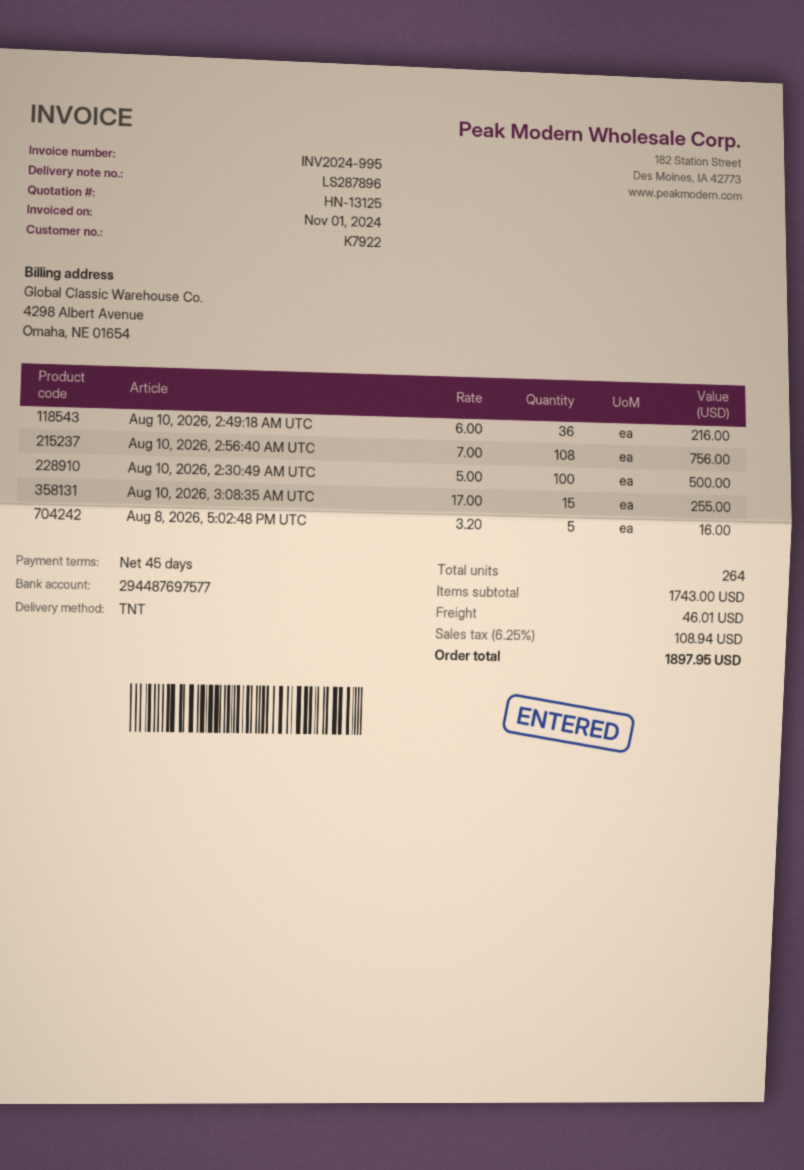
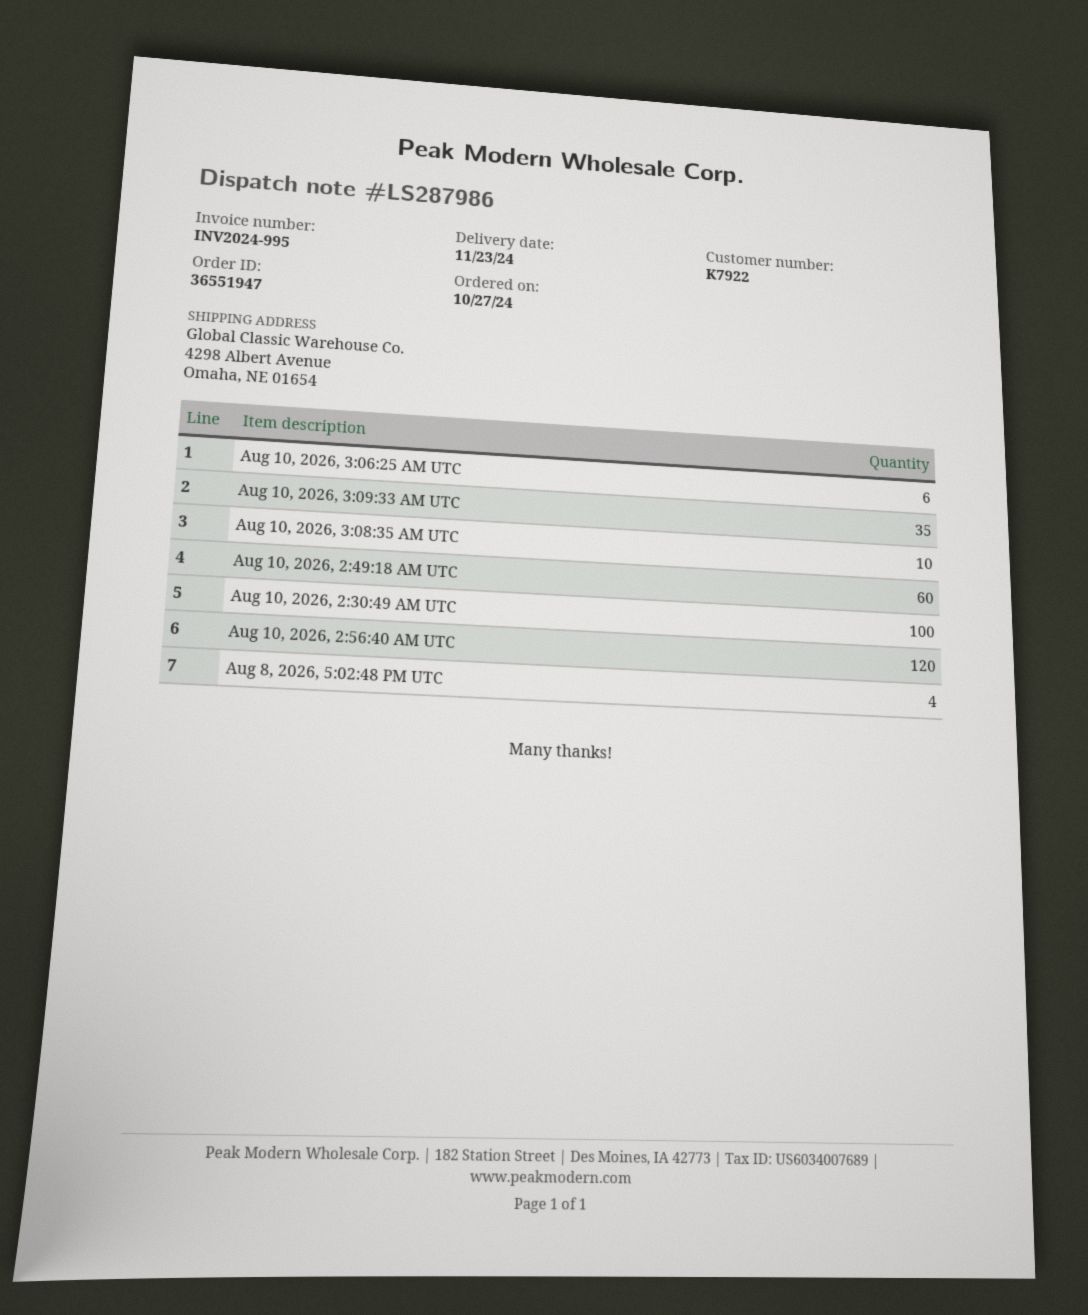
delivery note number: LS287896 -> LS287986
Aug 10, 2026, 2:49:18 AM UTC: 36 -> 60
Aug 10, 2026, 2:56:40 AM UTC: 108 -> 120
Aug 10, 2026, 3:08:35 AM UTC: 15 -> 10
Aug 8, 2026, 5:02:48 PM UTC: 5 -> 4
Aug 10, 2026, 3:06:25 AM UTC: none -> 6
Aug 10, 2026, 3:09:33 AM UTC: none -> 35

